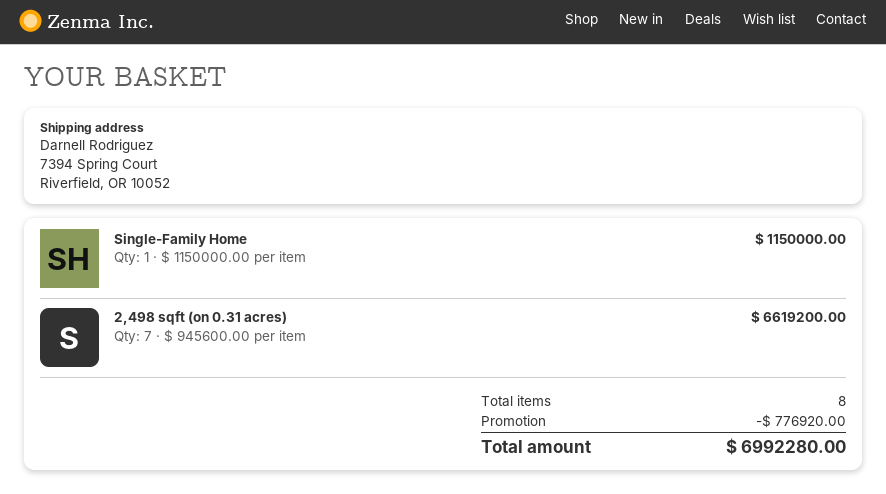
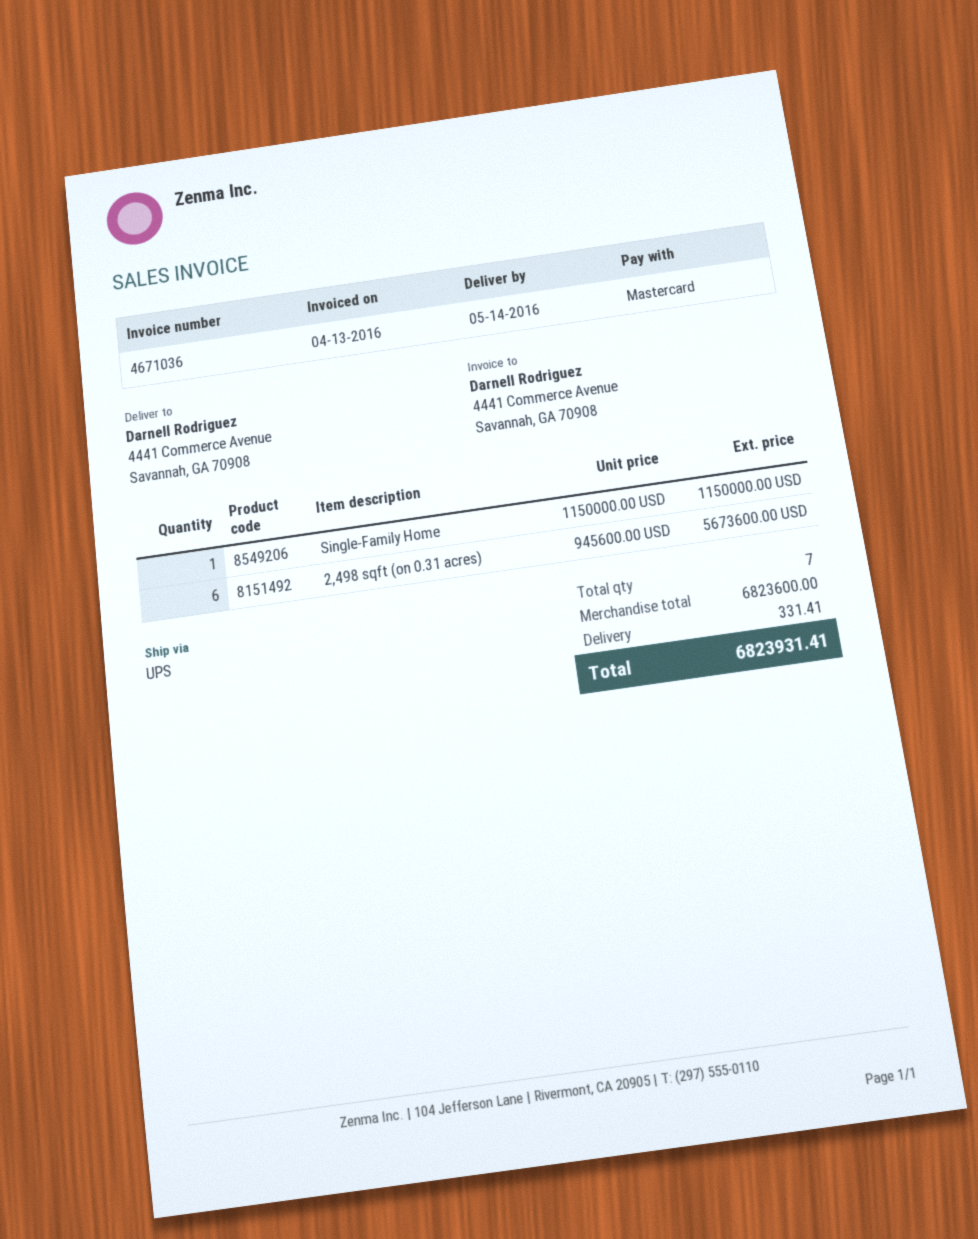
ship to: 7394 Spring Court, Riverfield, OR 10052 -> 4441 Commerce Avenue, Savannah, GA 70908
2,498 sqft (on 0.31 acres): 7 x 945600.00 = 6619200.00 -> 6 x 945600.00 = 5673600.00
total quantity: 8 -> 7
discount: 776920.00 -> none
shipping: none -> 331.41
total: 6992280.00 -> 6823931.41

